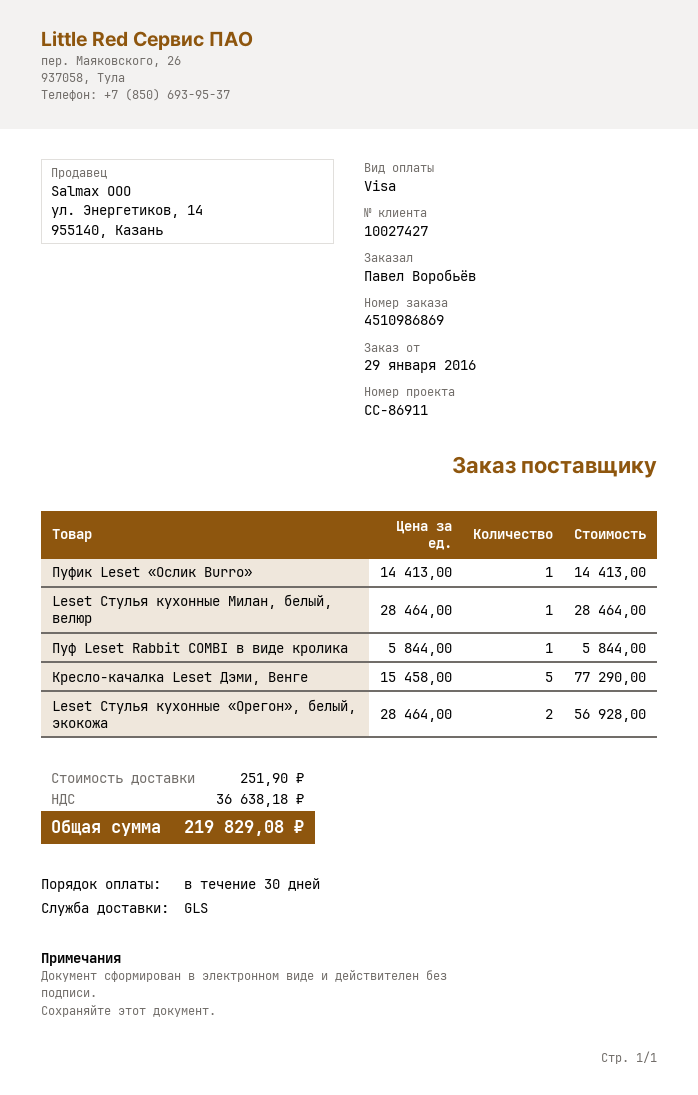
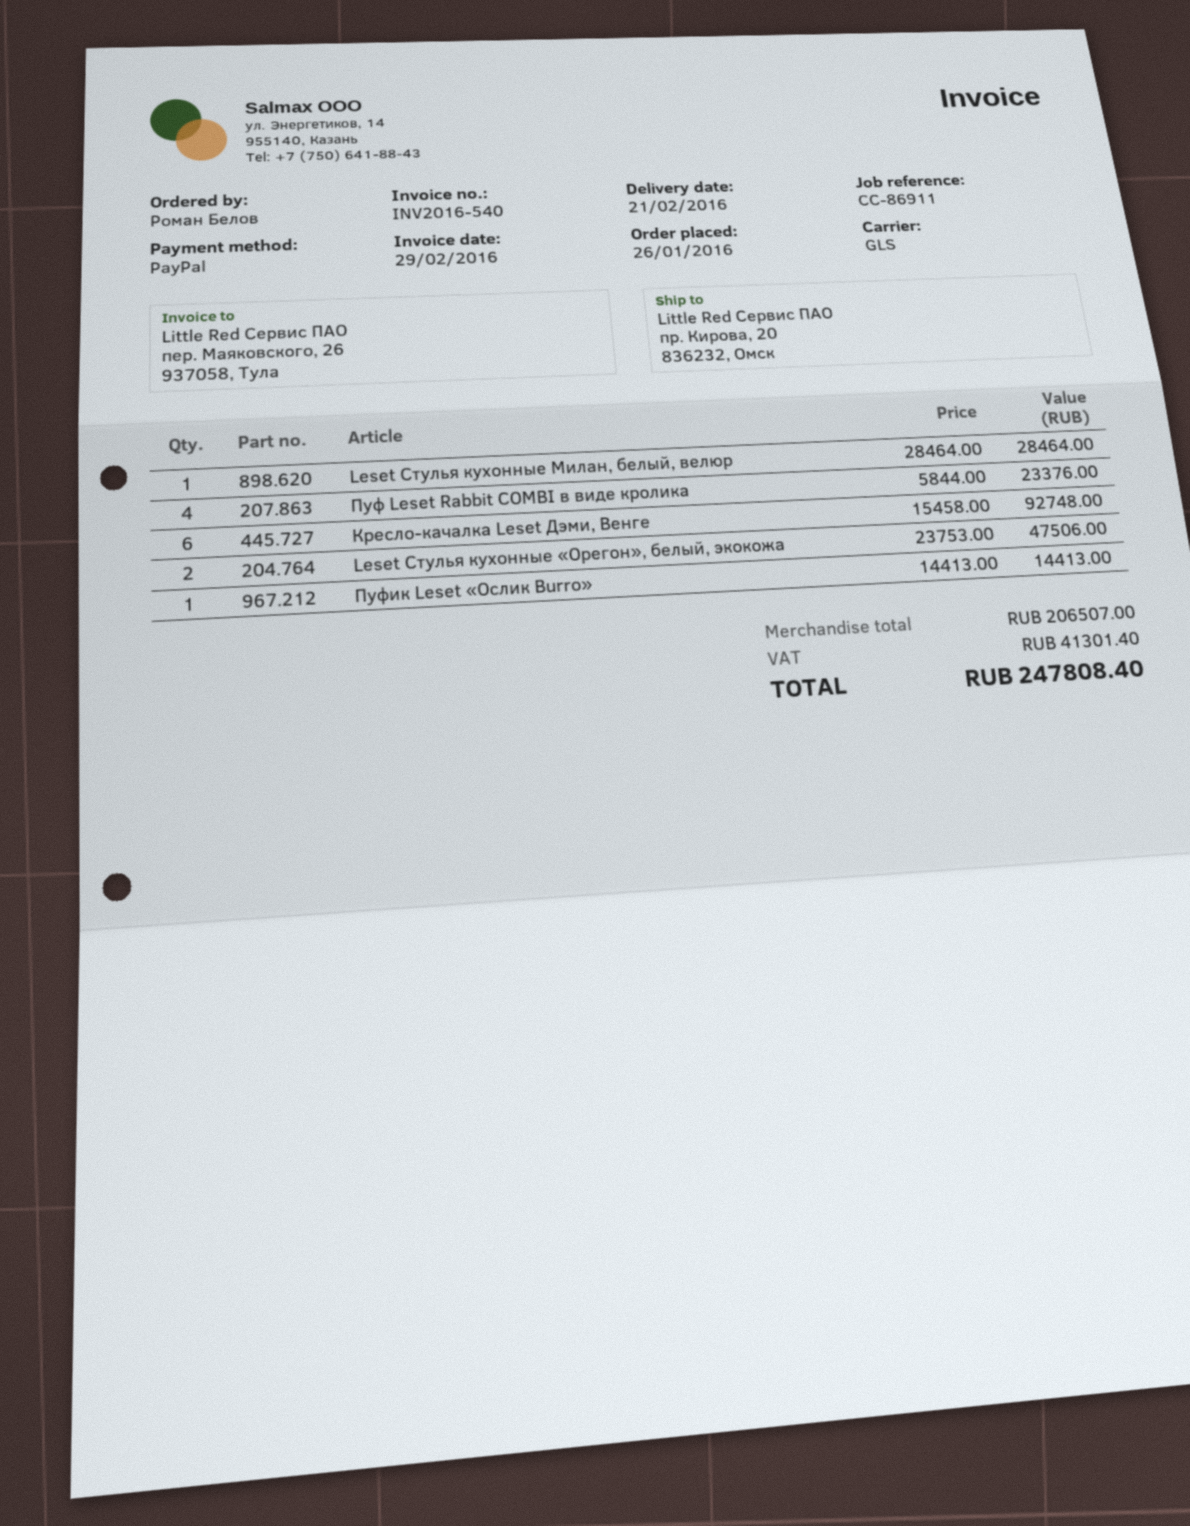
order date: 2016-01-29 -> 2016-01-26
ordered by: Павел Воробьёв -> Роман Белов
payment method: Visa -> PayPal
Пуф Leset Rabbit COMBI в виде кролика: 1 x 5844.00 = 5844.00 -> 4 x 5844.00 = 23376.00
Кресло-качалка Leset Дэми, Венге: 5 x 15458.00 = 77290.00 -> 6 x 15458.00 = 92748.00
Leset Стулья кухонные «Орегон», белый, экокожа: 2 x 28464.00 = 56928.00 -> 2 x 23753.00 = 47506.00
shipping: 251.90 -> none
tax: 36638.18 -> 41301.40
total: 219829.08 -> 247808.40

